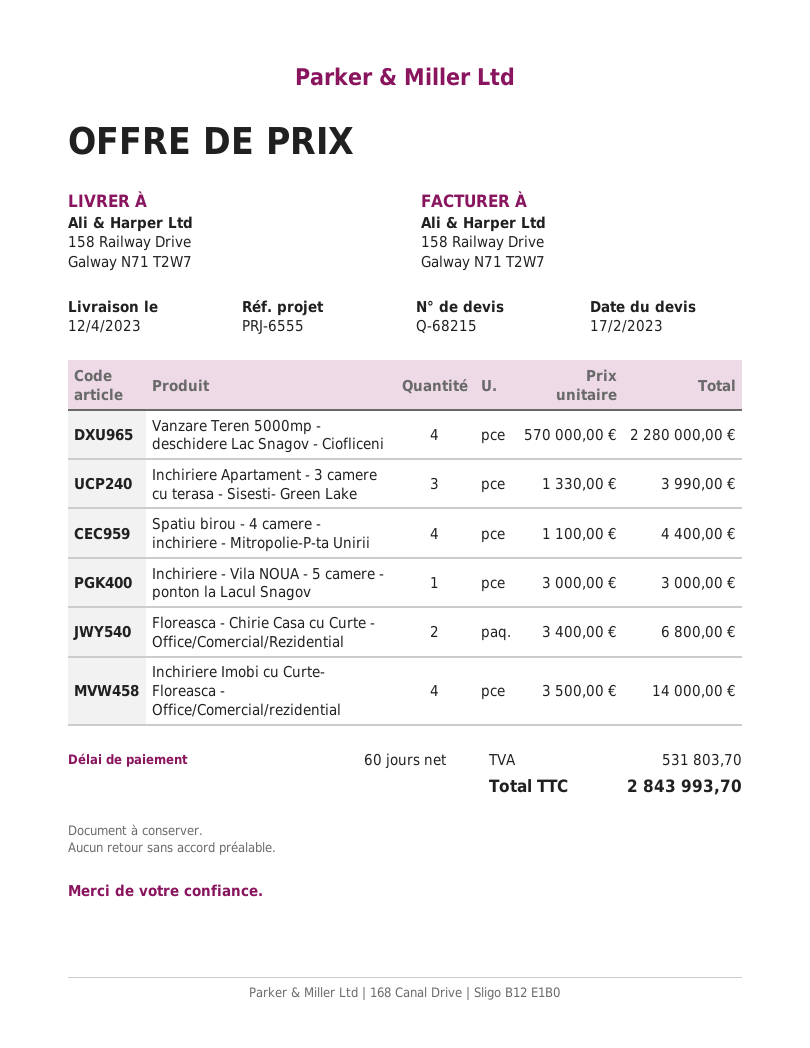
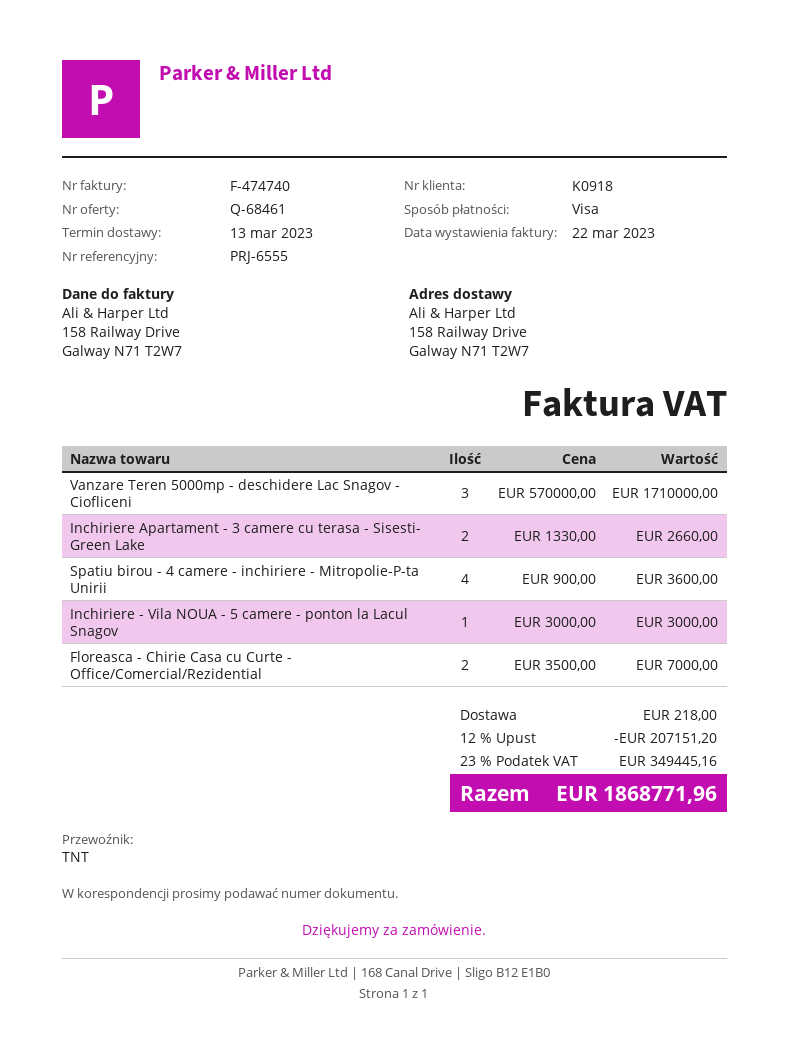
quote number: Q-68215 -> Q-68461
delivery date: 2023-04-12 -> 2023-03-13
Vanzare Teren 5000mp - deschidere Lac Snagov - Ciofliceni: 4 x 570000.00 = 2280000.00 -> 3 x 570000.00 = 1710000.00
Inchiriere Apartament - 3 camere cu terasa - Sisesti- Green Lake: 3 x 1330.00 = 3990.00 -> 2 x 1330.00 = 2660.00
Spatiu birou - 4 camere - inchiriere - Mitropolie-P-ta Unirii: 4 x 1100.00 = 4400.00 -> 4 x 900.00 = 3600.00
Floreasca - Chirie Casa cu Curte - Office/Comercial/Rezidential: 2 x 3400.00 = 6800.00 -> 2 x 3500.00 = 7000.00
Inchiriere Imobi cu Curte- Floreasca - Office/Comercial/rezidential: 4 x 3500.00 = 14000.00 -> none
discount: none -> 12% = 207151.20
shipping: none -> 218.00
tax: 531803.70 -> 349445.16
total: 2843993.70 -> 1868771.96

